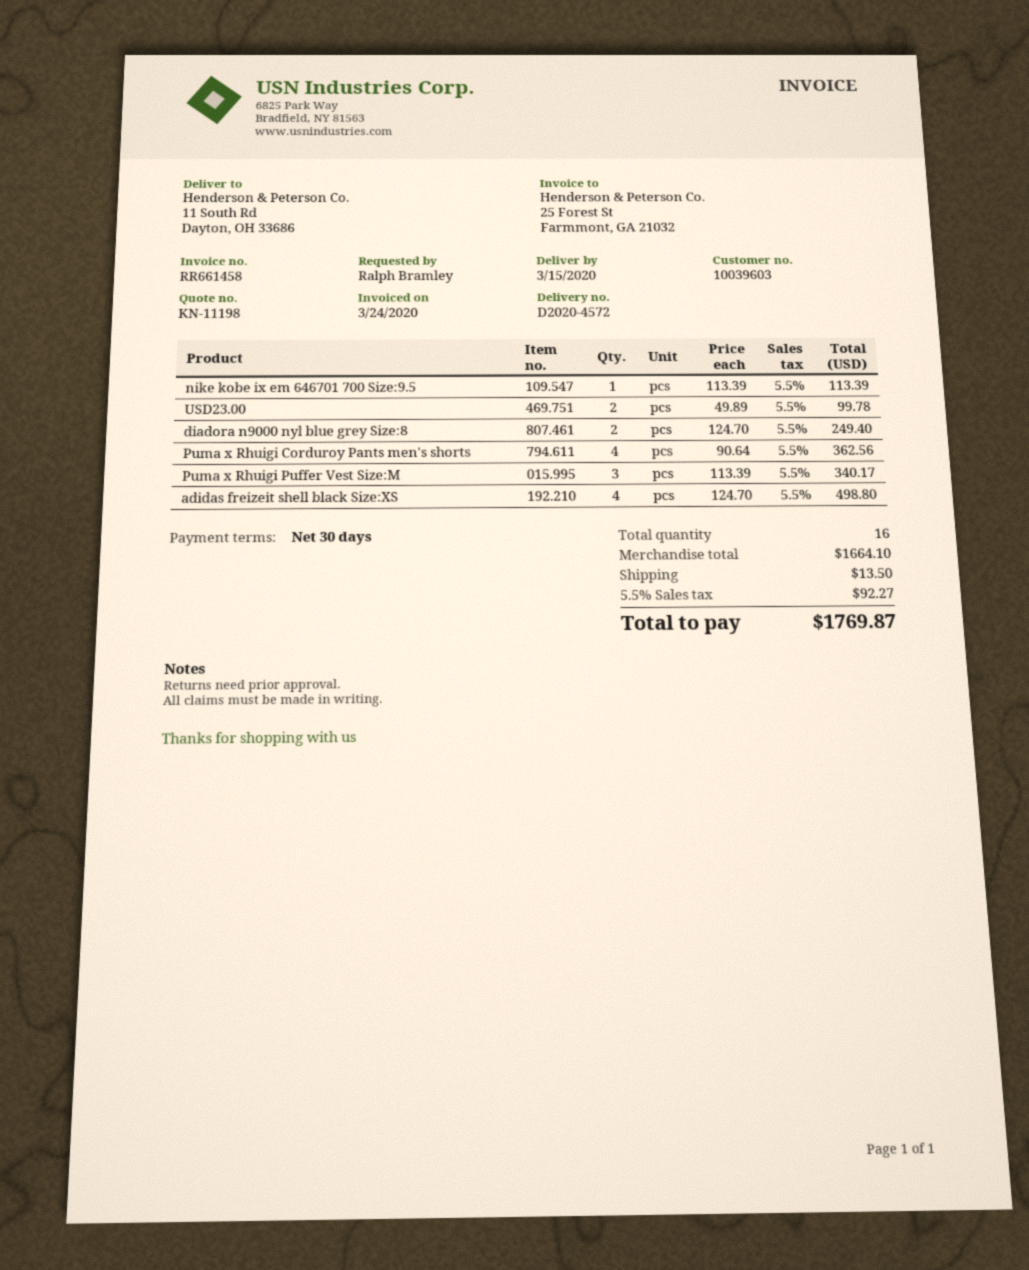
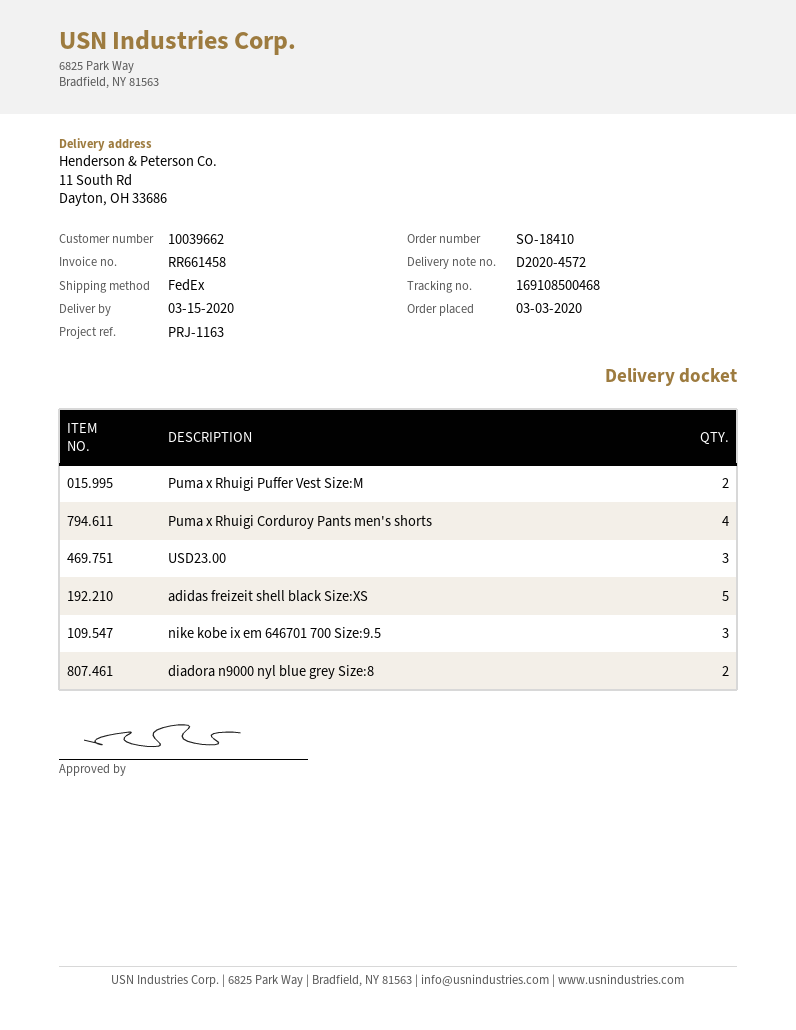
customer number: 10039603 -> 10039662
nike kobe ix em 646701 700 Size:9.5: 1 -> 3
USD23.00: 2 -> 3
Puma x Rhuigi Puffer Vest Size:M: 3 -> 2
adidas freizeit shell black Size:XS: 4 -> 5

